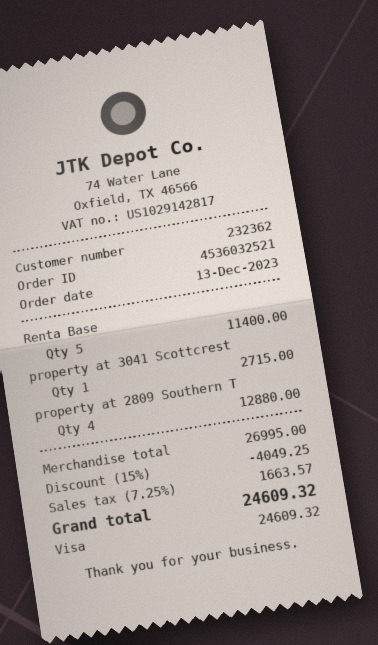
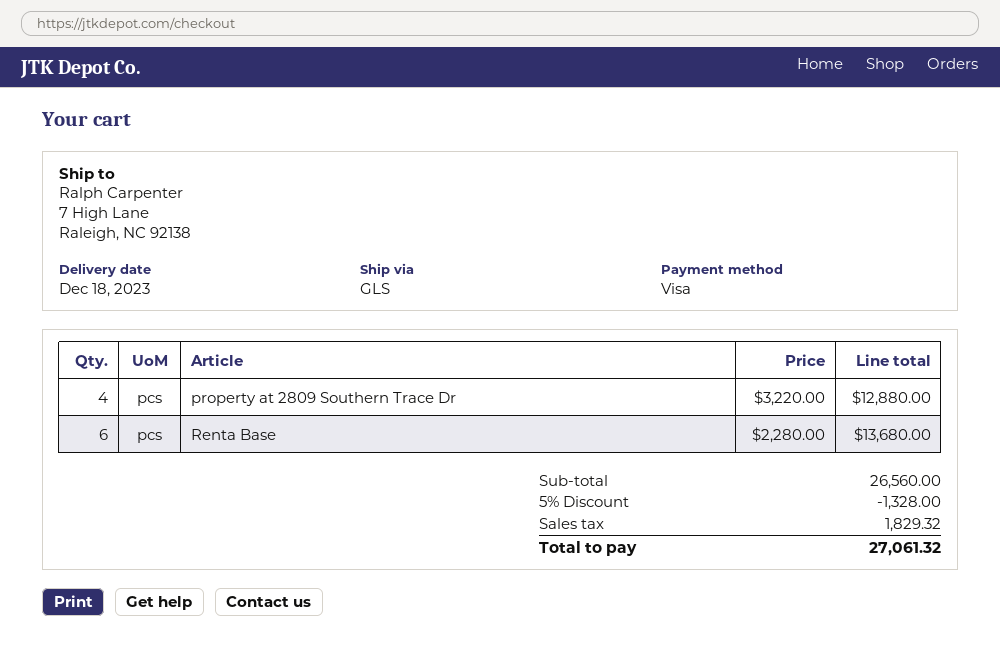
Renta Base: 5 for 11400.00 -> 6 for 13680.00
property at 3041 Scottcrest: 1 for 2715.00 -> none
subtotal: 26995.00 -> 26560.00
discount: 15% = 4049.25 -> 5% = 1328.00
tax: 1663.57 -> 1829.32
total: 24609.32 -> 27061.32

